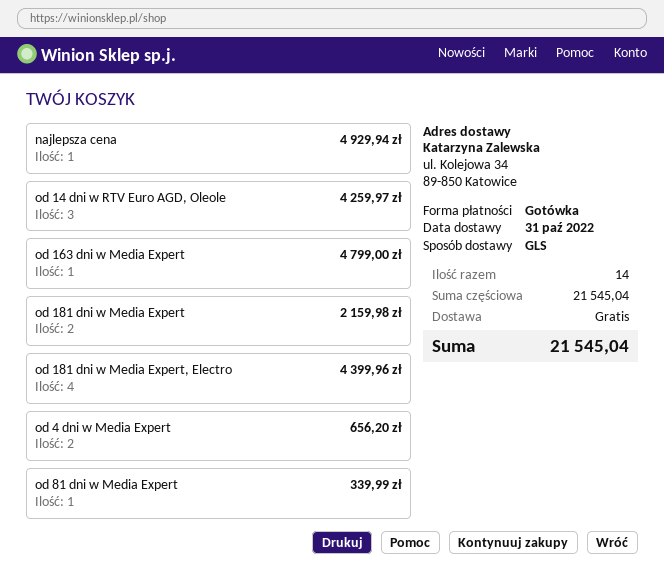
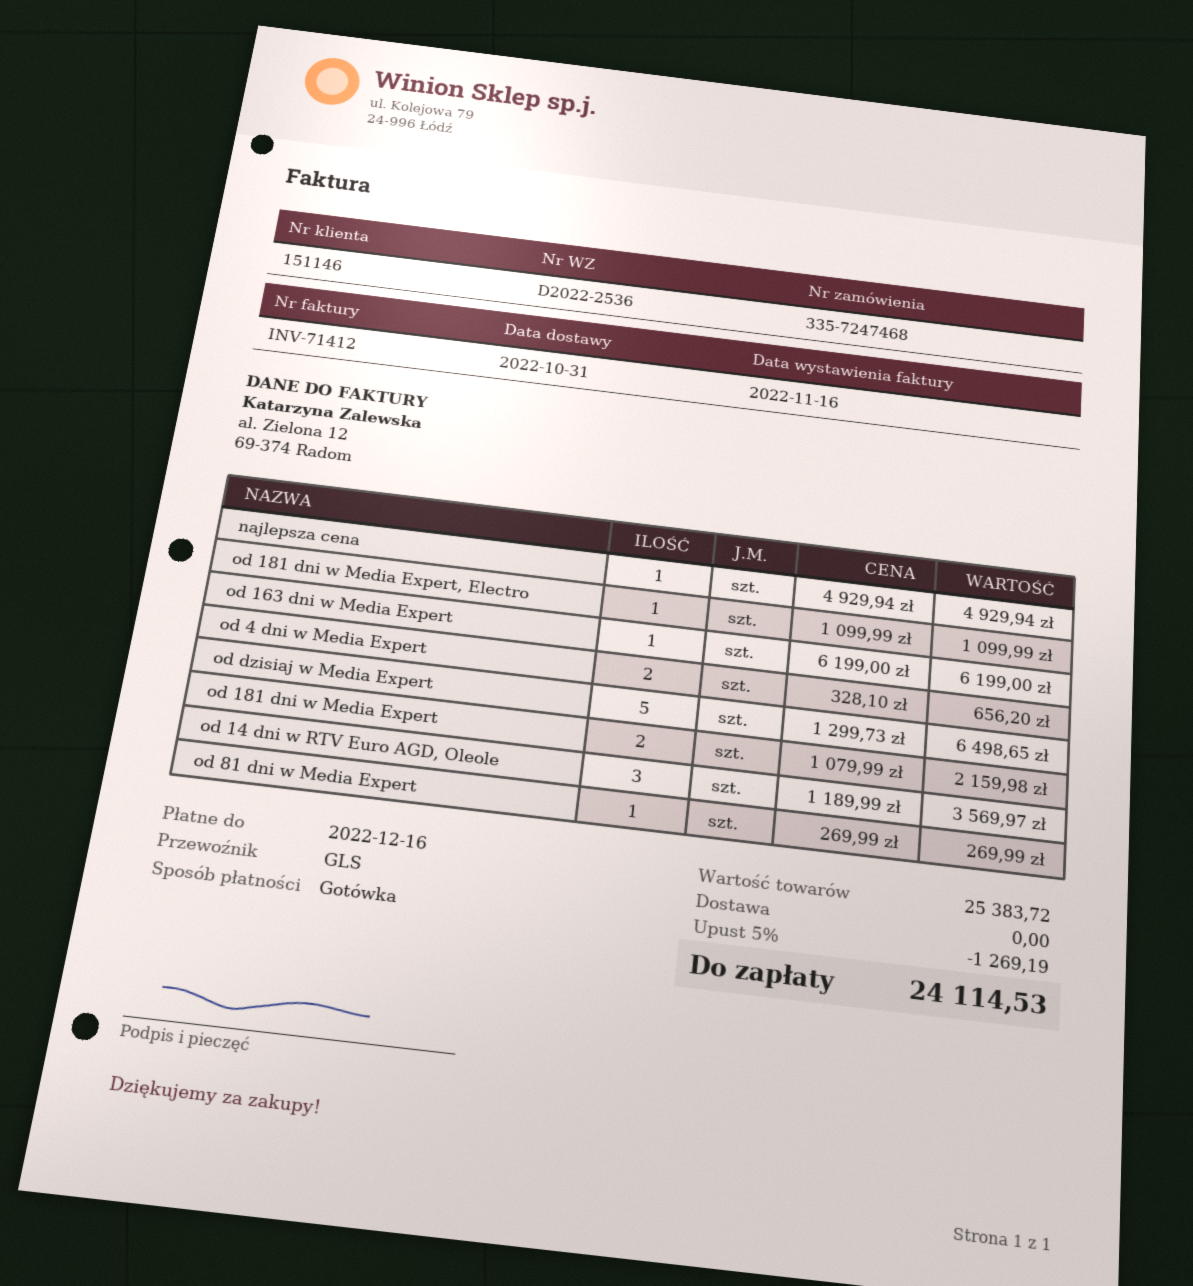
od 14 dni w RTV Euro AGD, Oleole: 3 for 4259.97 -> 3 for 3569.97
od 163 dni w Media Expert: 1 for 4799.00 -> 1 for 6199.00
od 181 dni w Media Expert, Electro: 4 for 4399.96 -> 1 for 1099.99
od 81 dni w Media Expert: 1 for 339.99 -> 1 for 269.99
od dzisiaj w Media Expert: none -> 5 for 6498.65
subtotal: 21545.04 -> 25383.72
discount: none -> 5% = 1269.19
total: 21545.04 -> 24114.53

